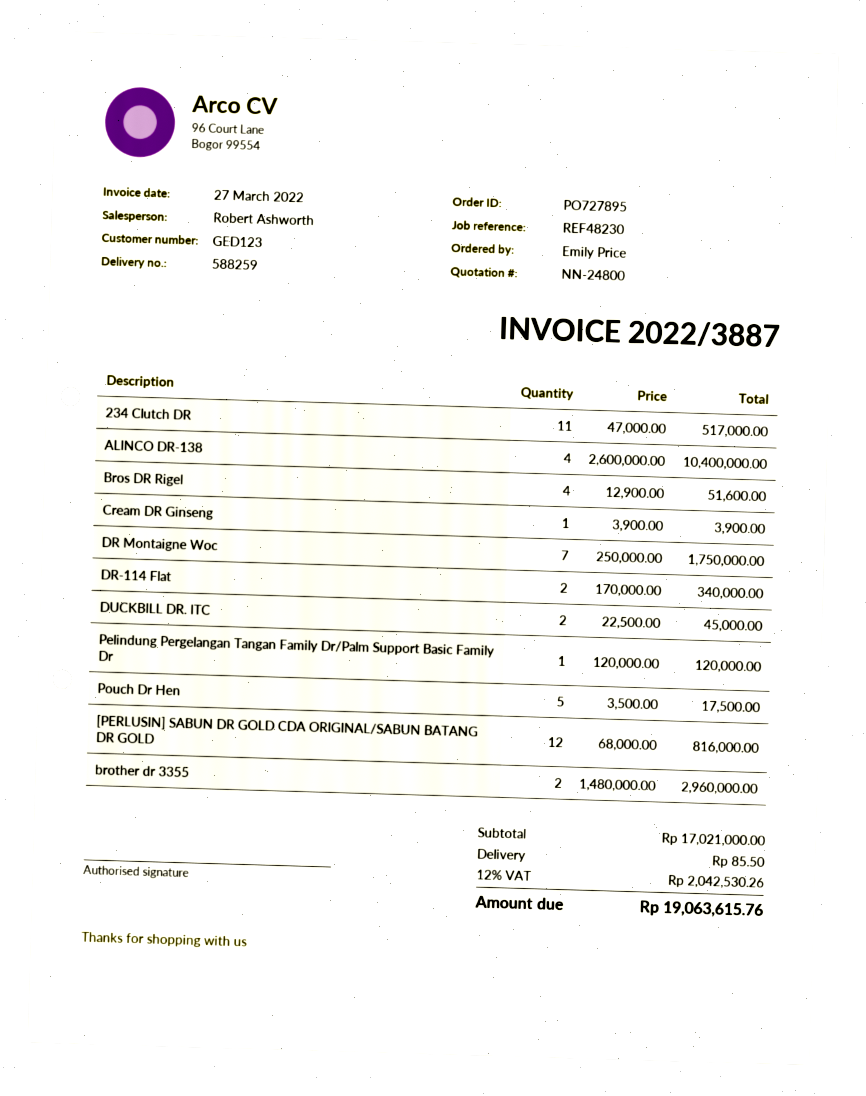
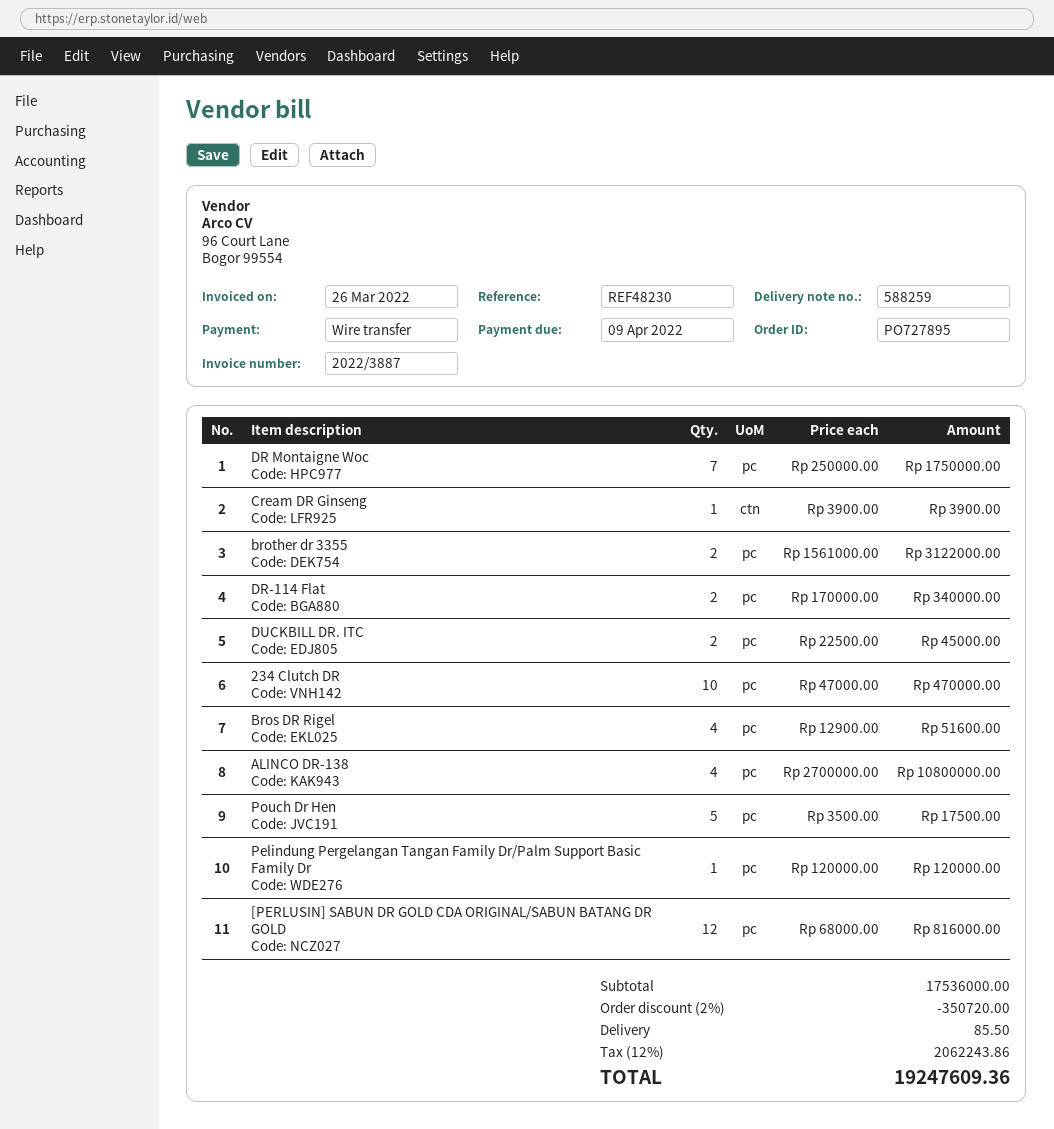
invoice date: 2022-03-27 -> 2022-03-26
234 Clutch DR: 11 x 47000.00 = 517000.00 -> 10 x 47000.00 = 470000.00
ALINCO DR-138: 4 x 2600000.00 = 10400000.00 -> 4 x 2700000.00 = 10800000.00
brother dr 3355: 2 x 1480000.00 = 2960000.00 -> 2 x 1561000.00 = 3122000.00
subtotal: 17021000.00 -> 17536000.00
discount: none -> 2% = 350720.00
tax: 12% = 2042530.26 -> 12% = 2062243.86
total: 19063615.76 -> 19247609.36

